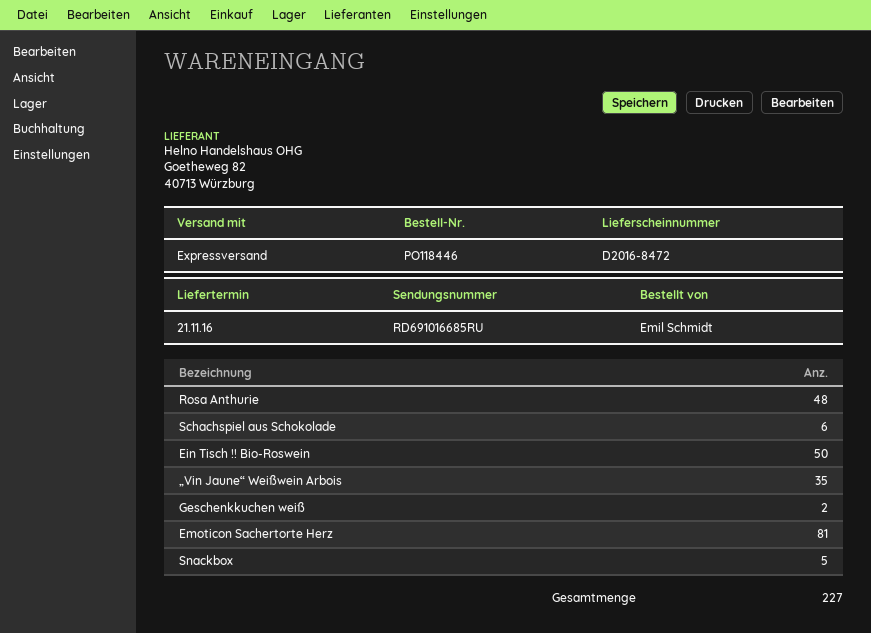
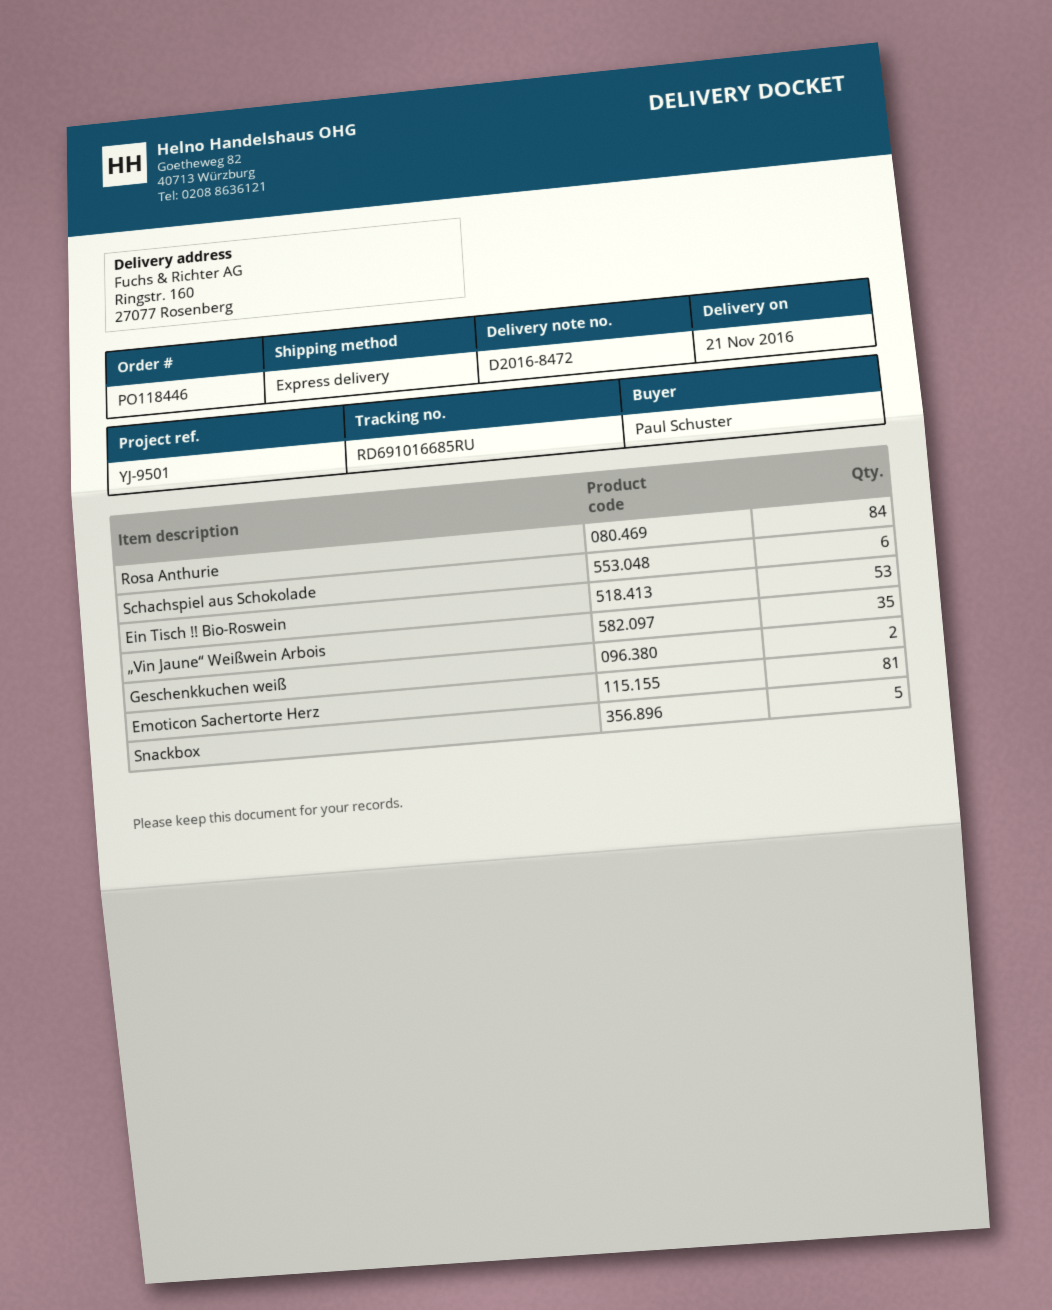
ordered by: Emil Schmidt -> Paul Schuster
Rosa Anthurie: 48 -> 84
Ein Tisch !! Bio-Roswein: 50 -> 53

